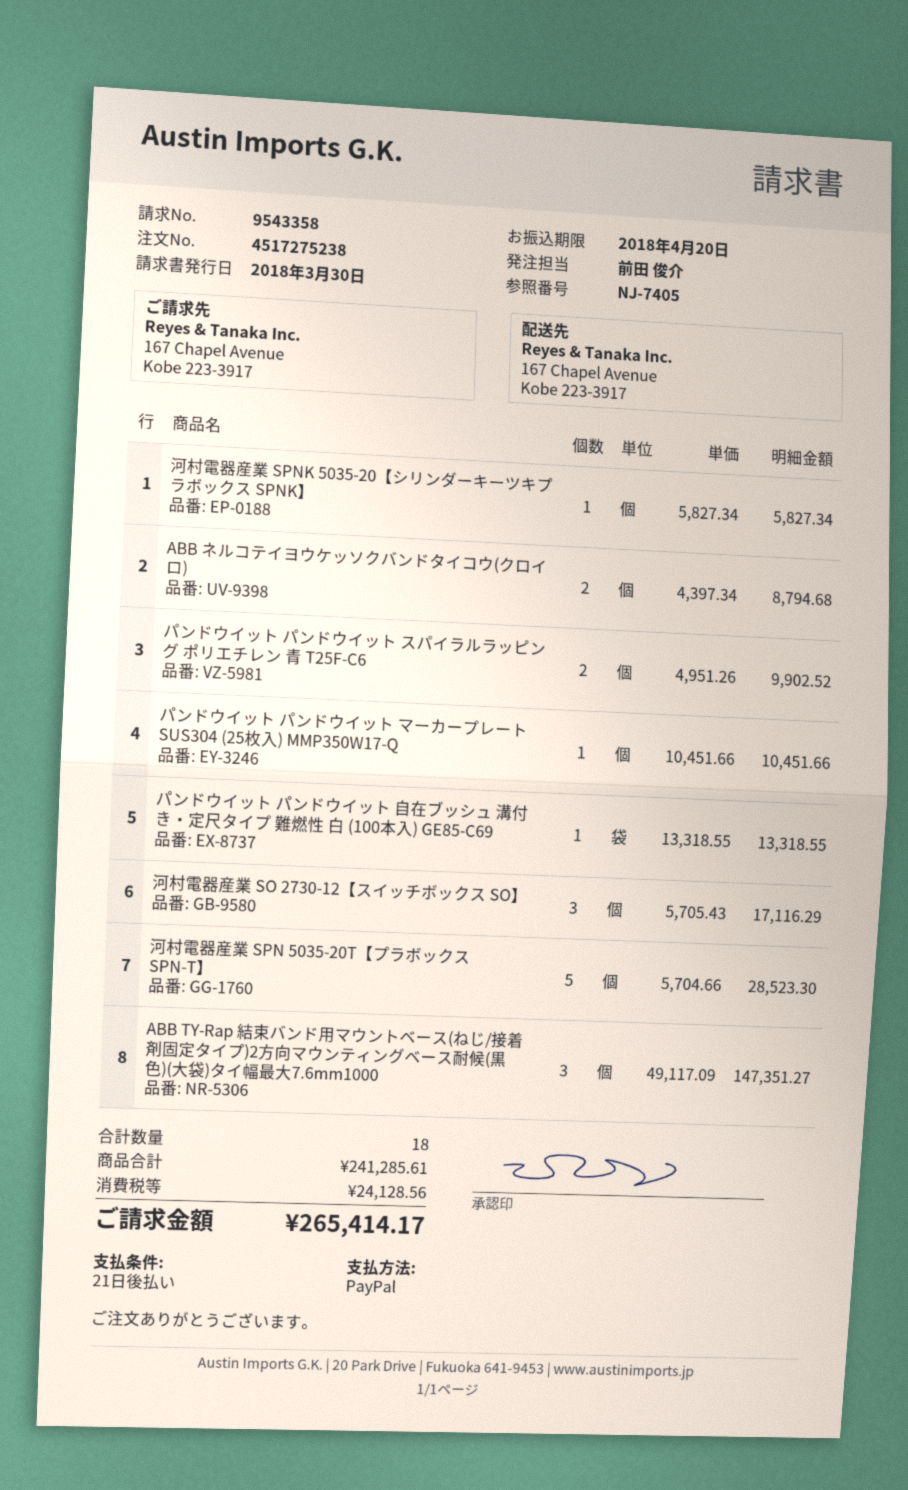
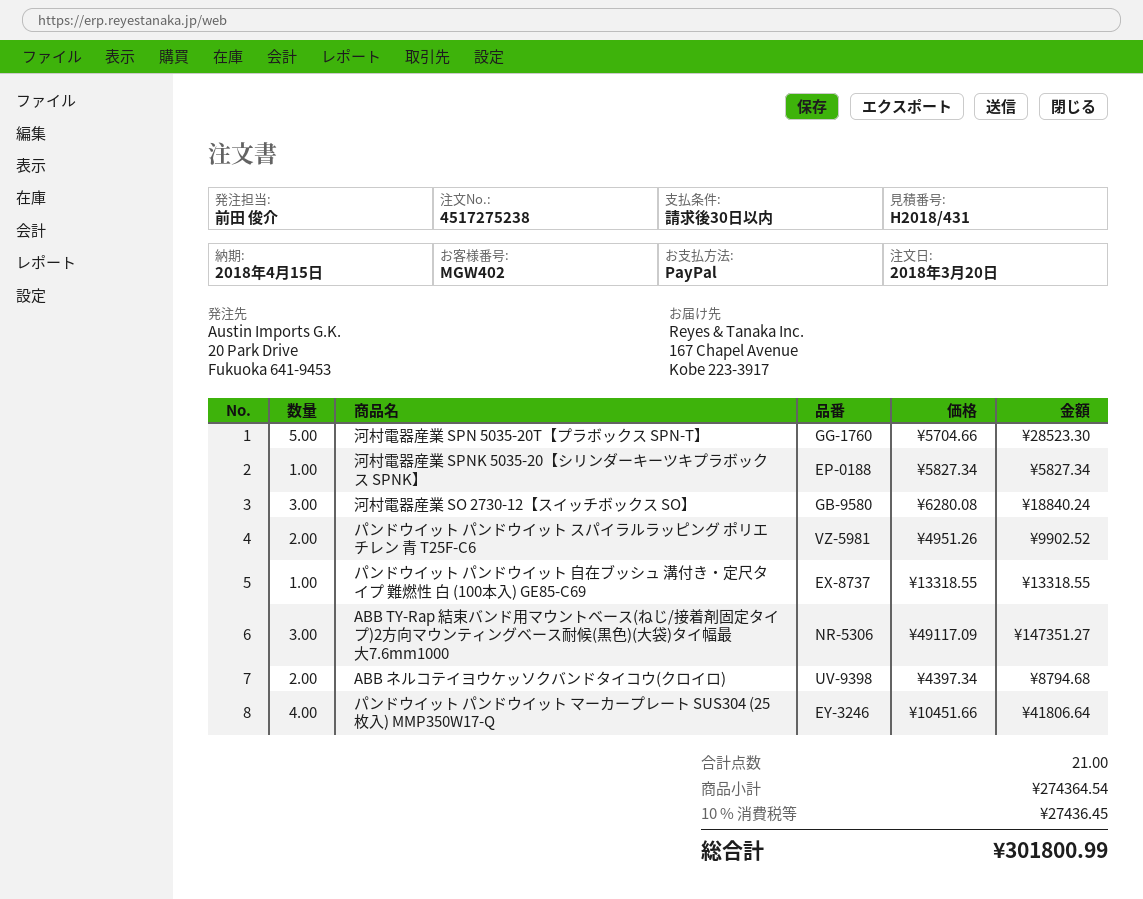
payment terms: 21 days -> 30 days
パンドウイット パンドウイット マーカープレート SUS304 (25枚入) MMP350W17-Q: 1 x 10451.66 = 10451.66 -> 4 x 10451.66 = 41806.64
河村電器産業 SO 2730-12【スイッチボックス SO】: 3 x 5705.43 = 17116.29 -> 3 x 6280.08 = 18840.24
total quantity: 18 -> 21
subtotal: 241285.61 -> 274364.54
tax: 24128.56 -> 27436.45
total: 265414.17 -> 301800.99

